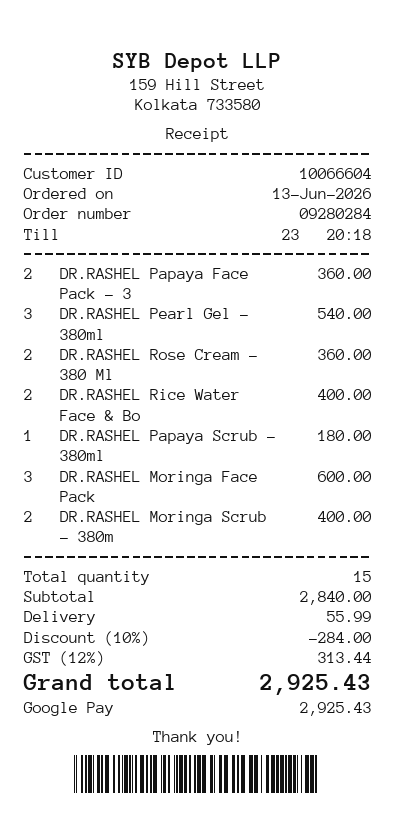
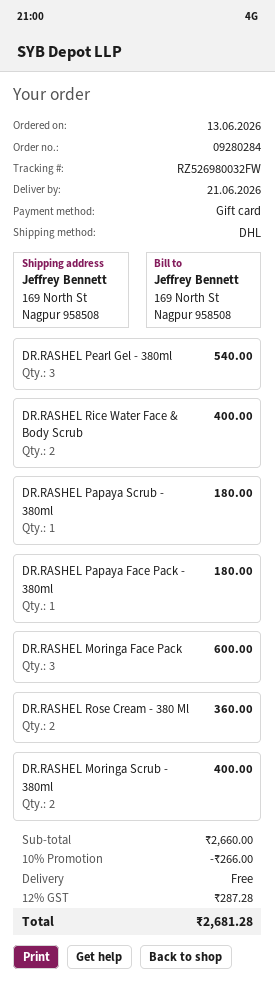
payment method: Google Pay -> gift card
DR.RASHEL Papaya Face Pack - 3: 2 for 360.00 -> 1 for 180.00
subtotal: 2840.00 -> 2660.00
discount: 10% = 284.00 -> 10% = 266.00
shipping: 55.99 -> 0.00
tax: 12% = 313.44 -> 12% = 287.28
total: 2925.43 -> 2681.28

